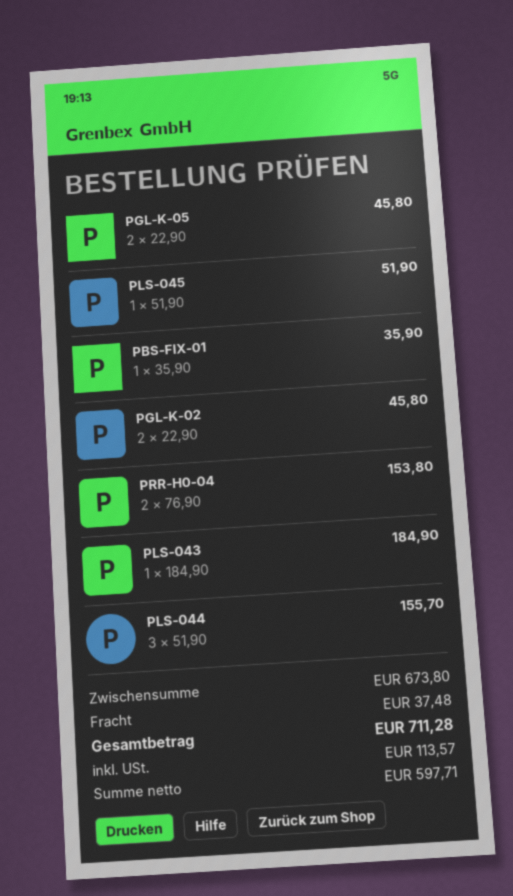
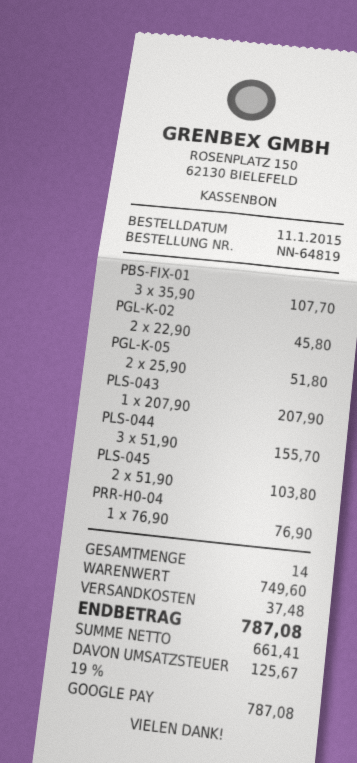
PGL-K-05: 2 x 22.90 = 45.80 -> 2 x 25.90 = 51.80
PLS-045: 1 x 51.90 = 51.90 -> 2 x 51.90 = 103.80
PBS-FIX-01: 1 x 35.90 = 35.90 -> 3 x 35.90 = 107.70
PRR-H0-04: 2 x 76.90 = 153.80 -> 1 x 76.90 = 76.90
PLS-043: 1 x 184.90 = 184.90 -> 1 x 207.90 = 207.90
subtotal: 673.80 -> 749.60
net: 597.71 -> 661.41
tax: 113.57 -> 125.67
total: 711.28 -> 787.08

